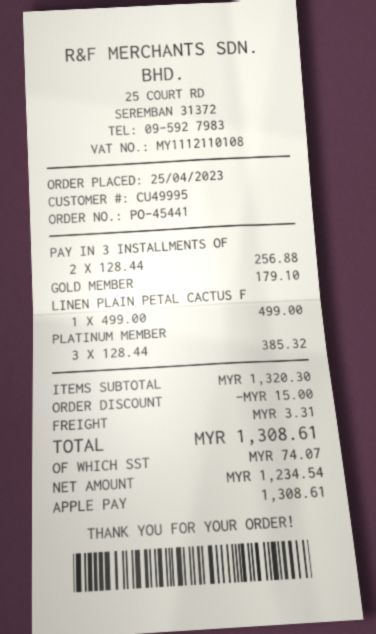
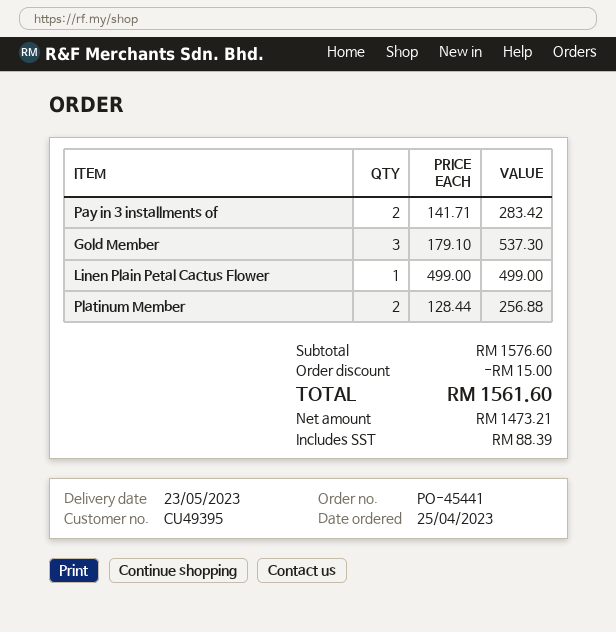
customer number: CU49995 -> CU49395
PAY IN 3 INSTALLMENTS OF: 2 x 128.44 = 256.88 -> 2 x 141.71 = 283.42
GOLD MEMBER: 1 x 179.10 = 179.10 -> 3 x 179.10 = 537.30
PLATINUM MEMBER: 3 x 128.44 = 385.32 -> 2 x 128.44 = 256.88
subtotal: 1320.30 -> 1576.60
shipping: 3.31 -> none
net: 1234.54 -> 1473.21
tax: 74.07 -> 88.39
total: 1308.61 -> 1561.60

